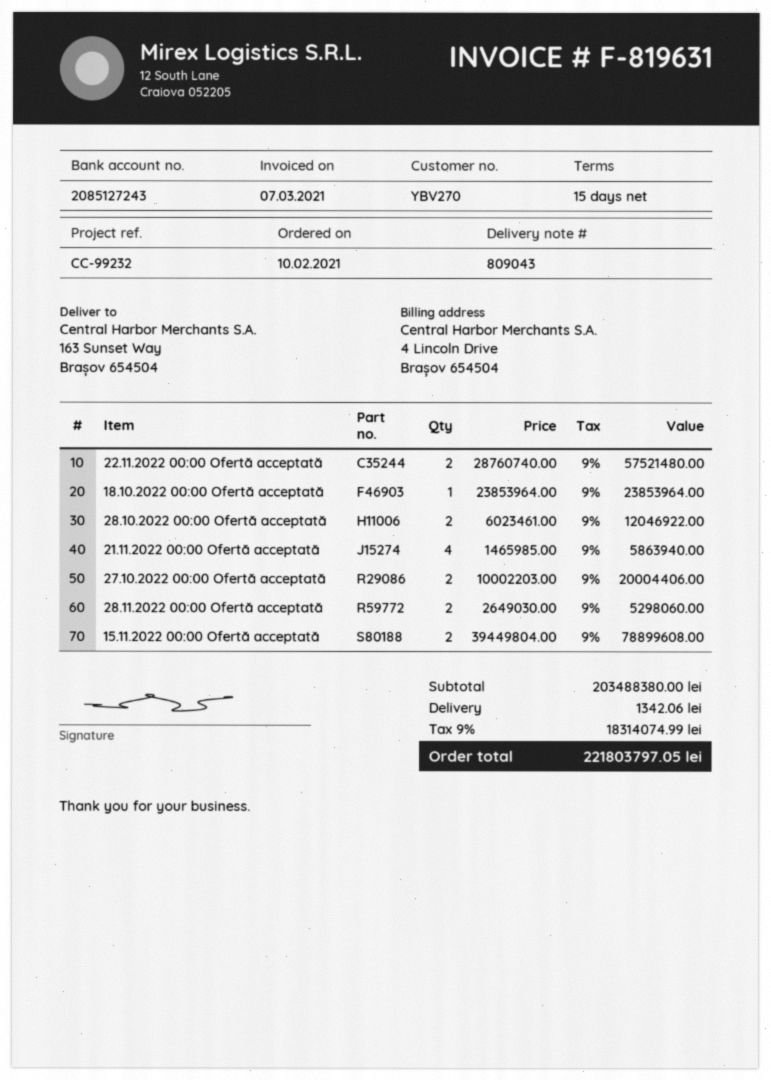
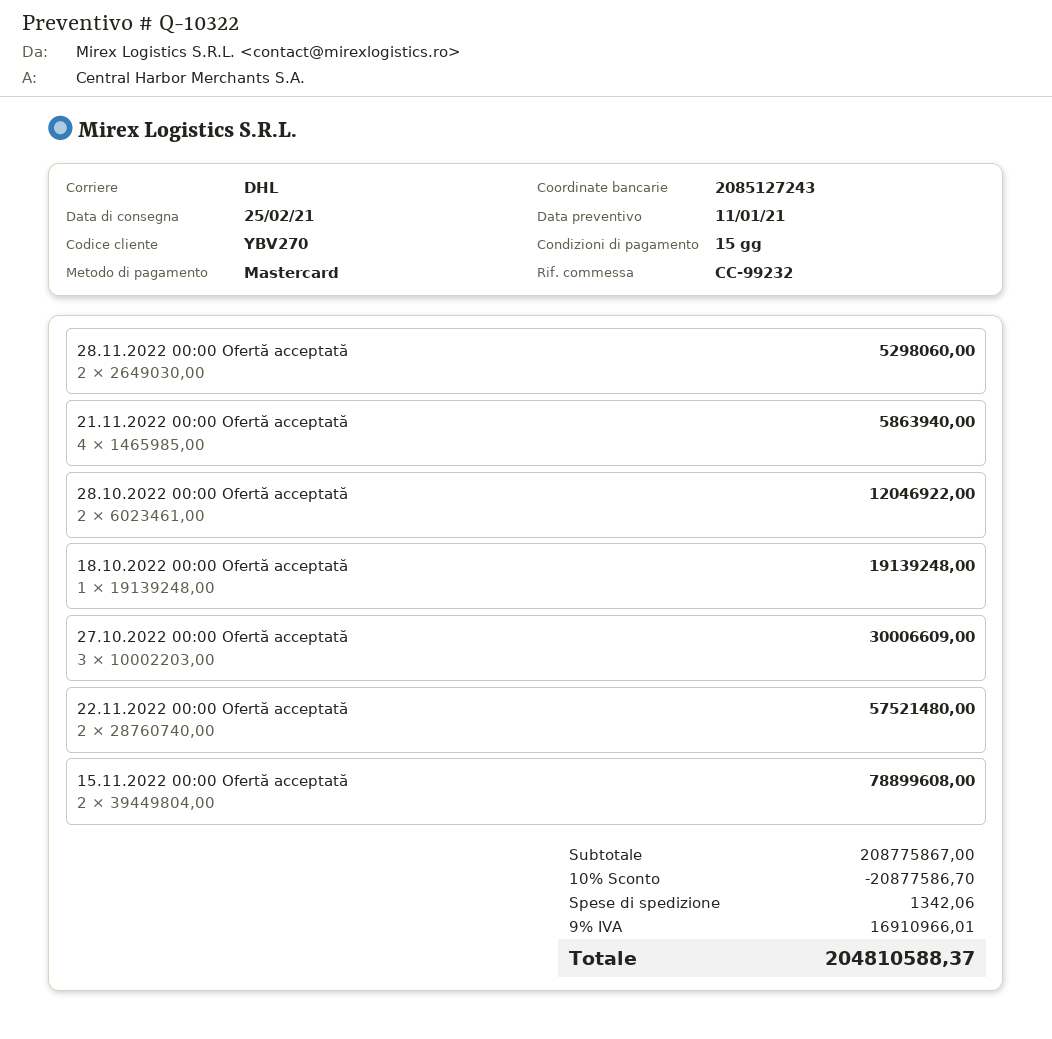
18.10.2022 00:00 Ofertă acceptată: 1 x 23853964.00 = 23853964.00 -> 1 x 19139248.00 = 19139248.00
27.10.2022 00:00 Ofertă acceptată: 2 x 10002203.00 = 20004406.00 -> 3 x 10002203.00 = 30006609.00
subtotal: 203488380.00 -> 208775867.00
discount: none -> 10% = 20877586.70
tax: 9% = 18314074.99 -> 9% = 16910966.01
total: 221803797.05 -> 204810588.37

